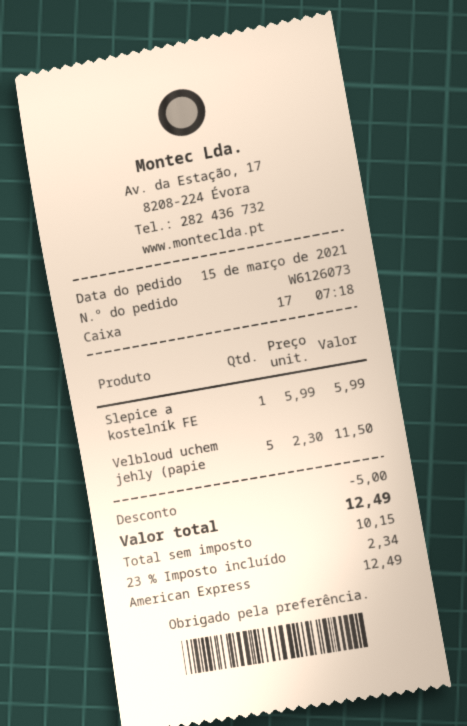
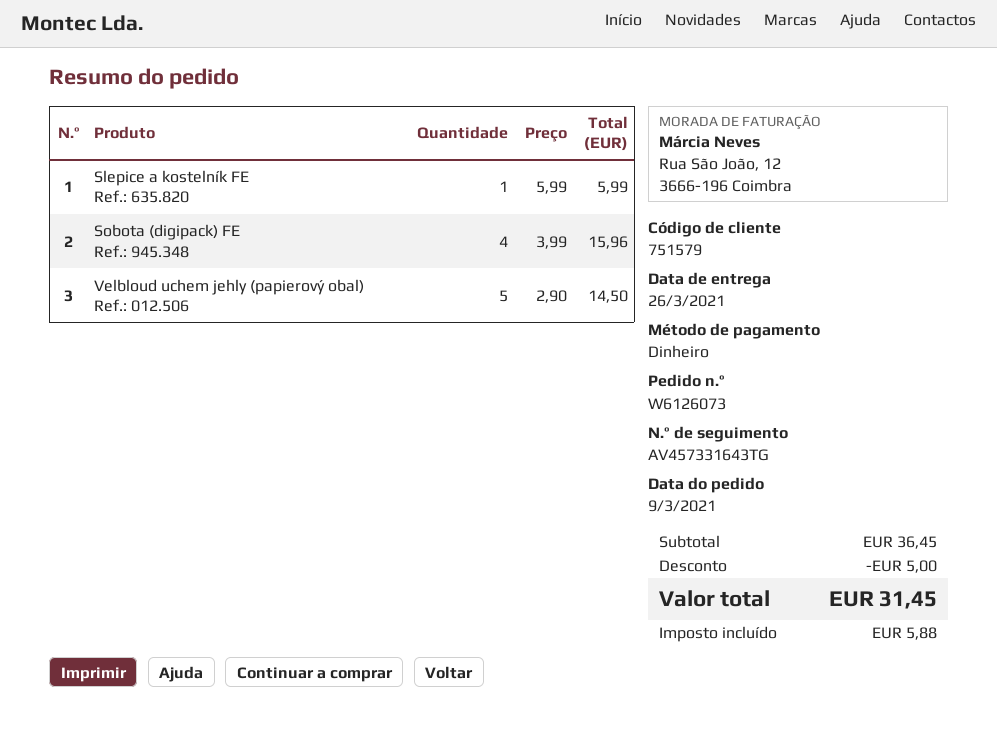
order date: 2021-03-15 -> 2021-03-09
payment method: American Express -> cash
Velbloud uchem jehly (papie: 5 x 2.30 = 11.50 -> 5 x 2.90 = 14.50
Sobota (digipack) FE: none -> 4 x 3.99 = 15.96
tax: 2.34 -> 5.88
total: 12.49 -> 31.45

